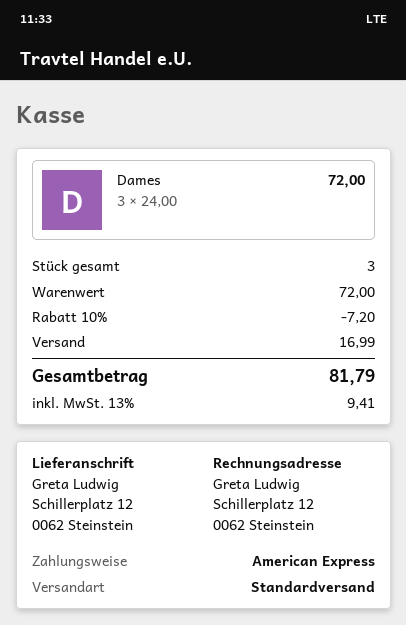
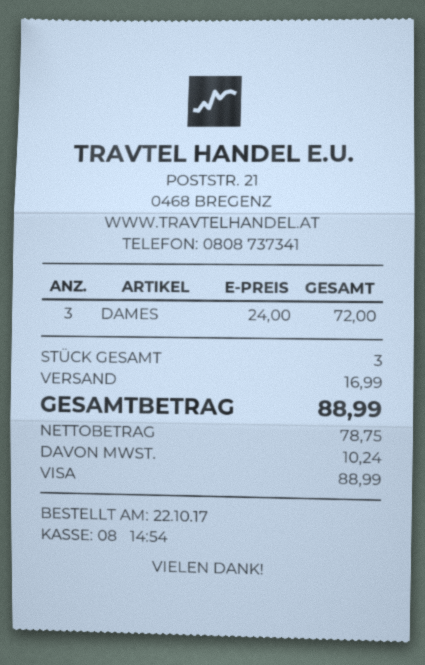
payment method: American Express -> Visa
discount: 10% = 7.20 -> none
tax: 9.41 -> 10.24
total: 81.79 -> 88.99

